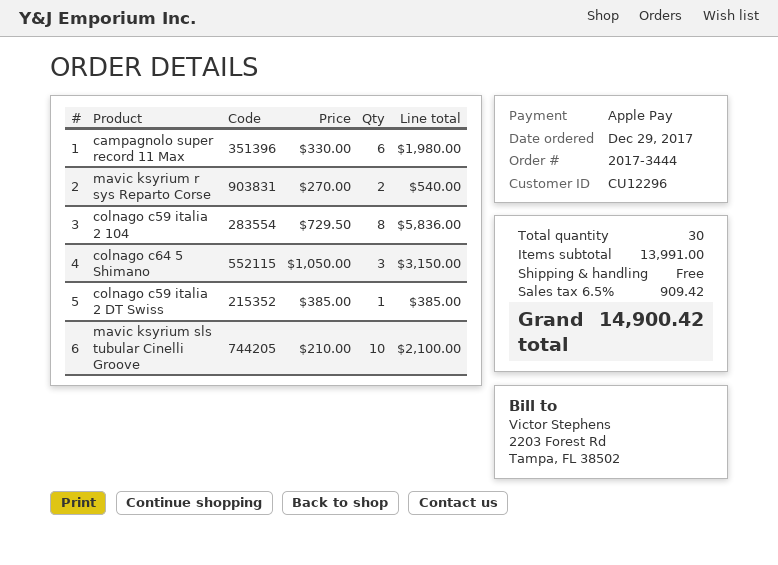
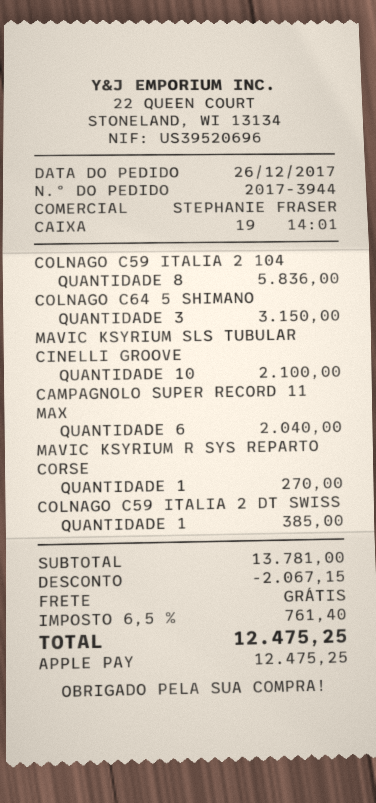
order number: 2017-3444 -> 2017-3944
order date: 2017-12-29 -> 2017-12-26
campagnolo super record 11 Max: 6 for 1980.00 -> 6 for 2040.00
mavic ksyrium r sys Reparto Corse: 2 for 540.00 -> 1 for 270.00
subtotal: 13991.00 -> 13781.00
discount: none -> 2067.15
tax: 6.5% = 909.42 -> 6.5% = 761.40
total: 14900.42 -> 12475.25

